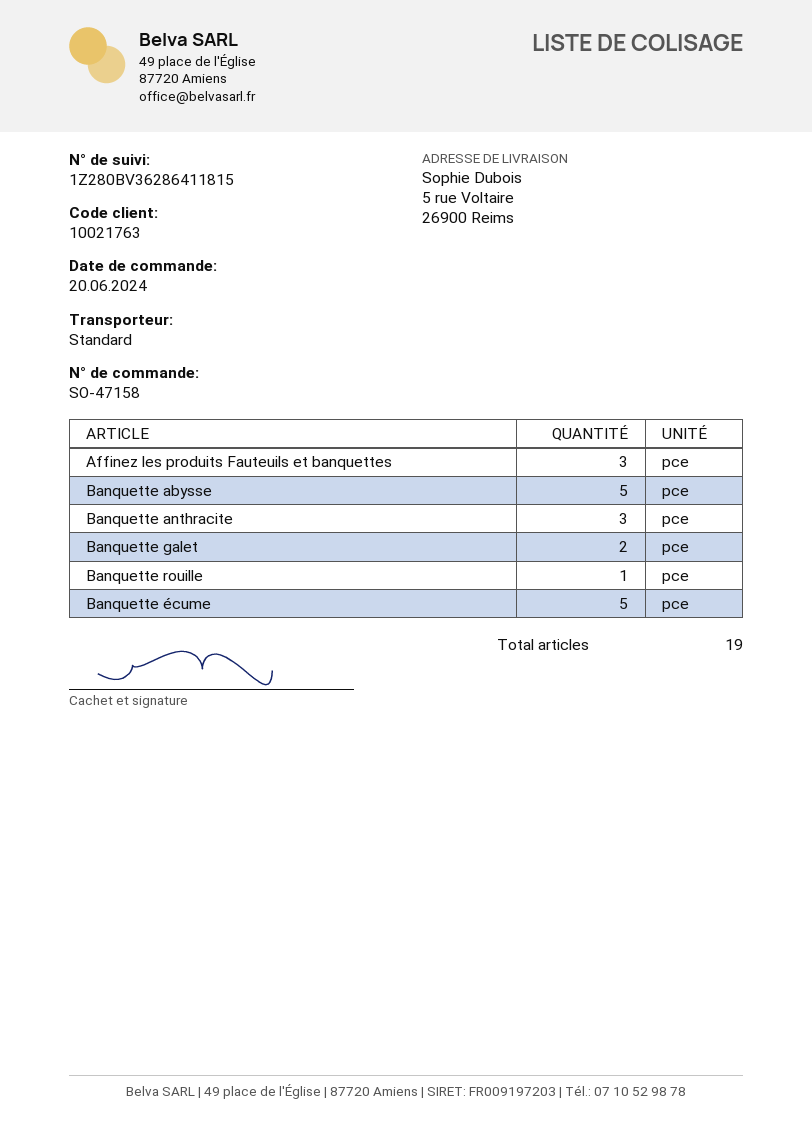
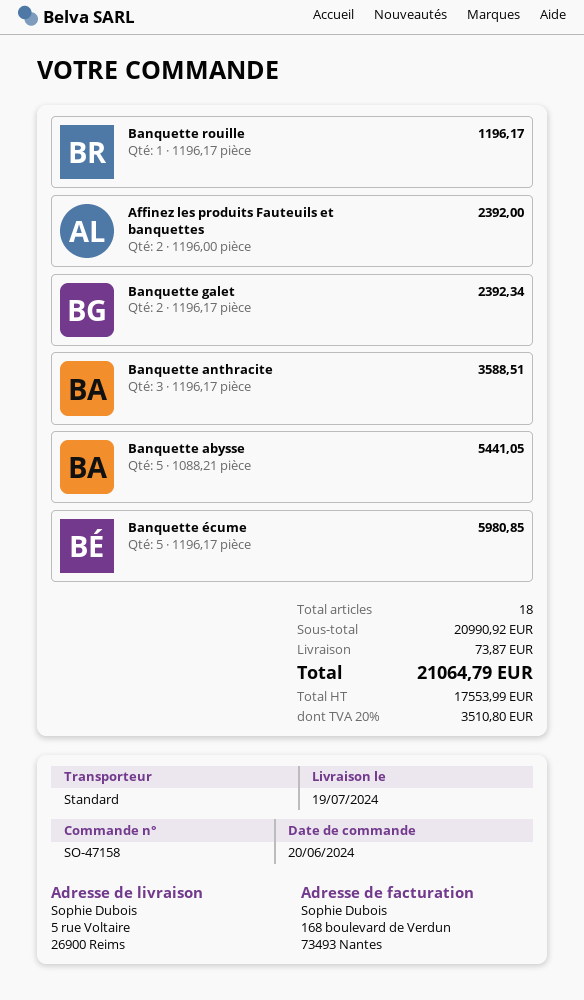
Affinez les produits Fauteuils et banquettes: 3 -> 2
total quantity: 19 -> 18

